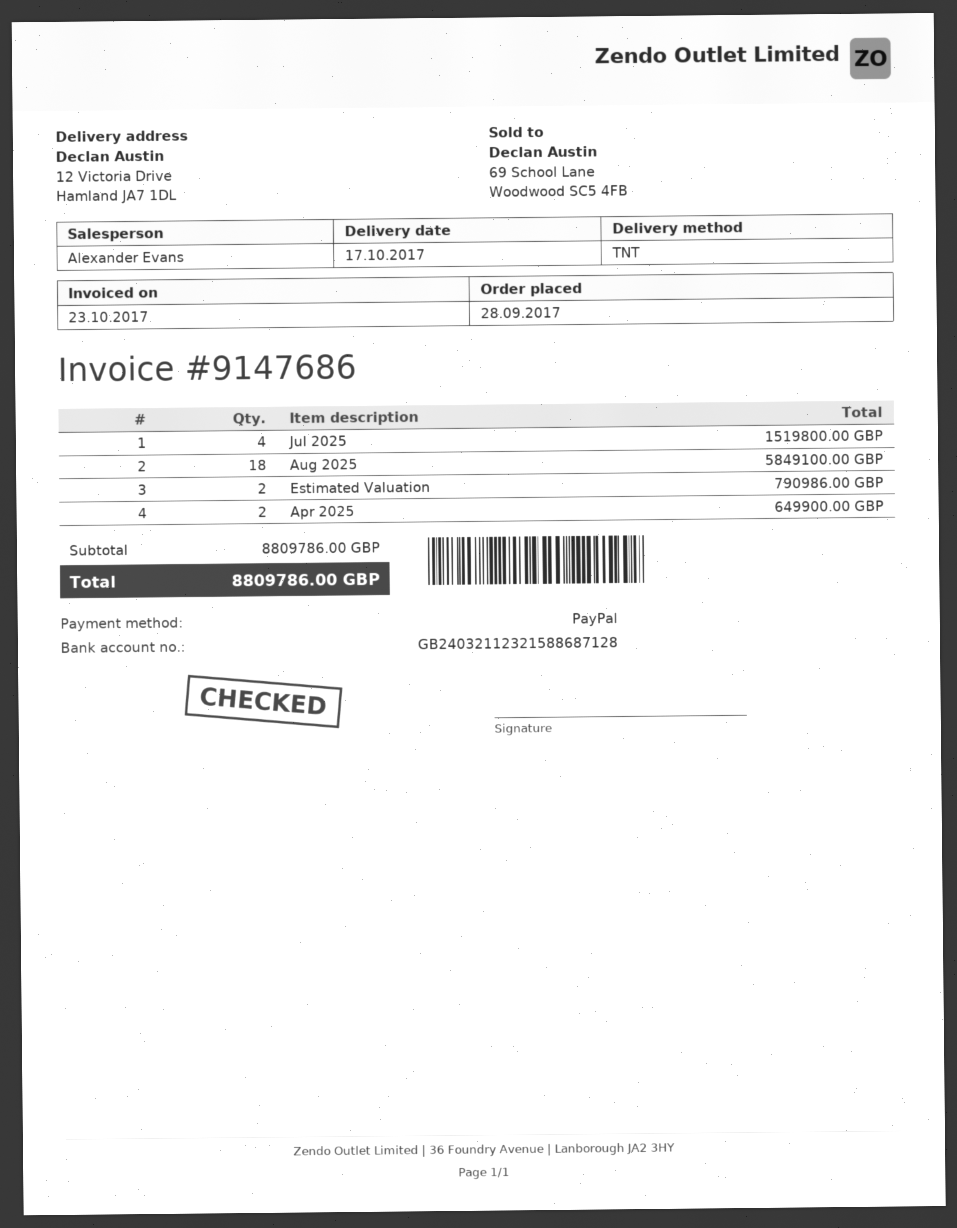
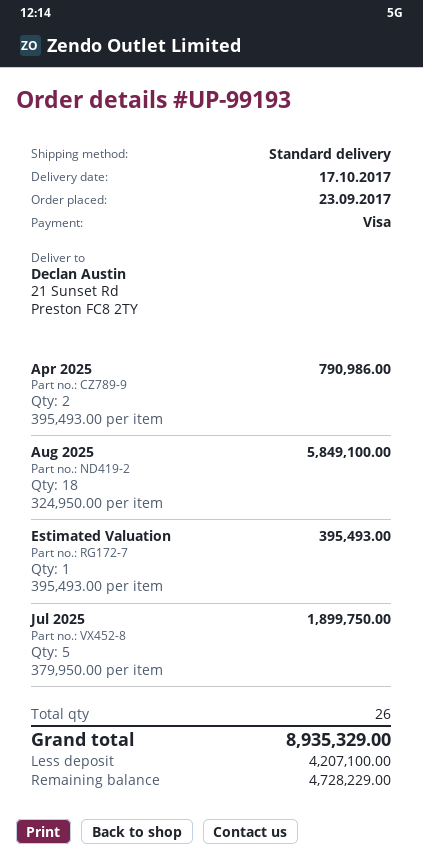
order date: 2017-09-28 -> 2017-09-23
payment method: PayPal -> Visa
shipping method: TNT -> standard
ship to: 12 Victoria Drive, Hamland JA7 1DL -> 21 Sunset Rd, Preston FC8 2TY
Jul 2025: 4 for 1519800.00 -> 5 for 1899750.00
Estimated Valuation: 2 for 790986.00 -> 1 for 395493.00
Apr 2025: 2 for 649900.00 -> 2 for 790986.00
total: 8809786.00 -> 8935329.00

